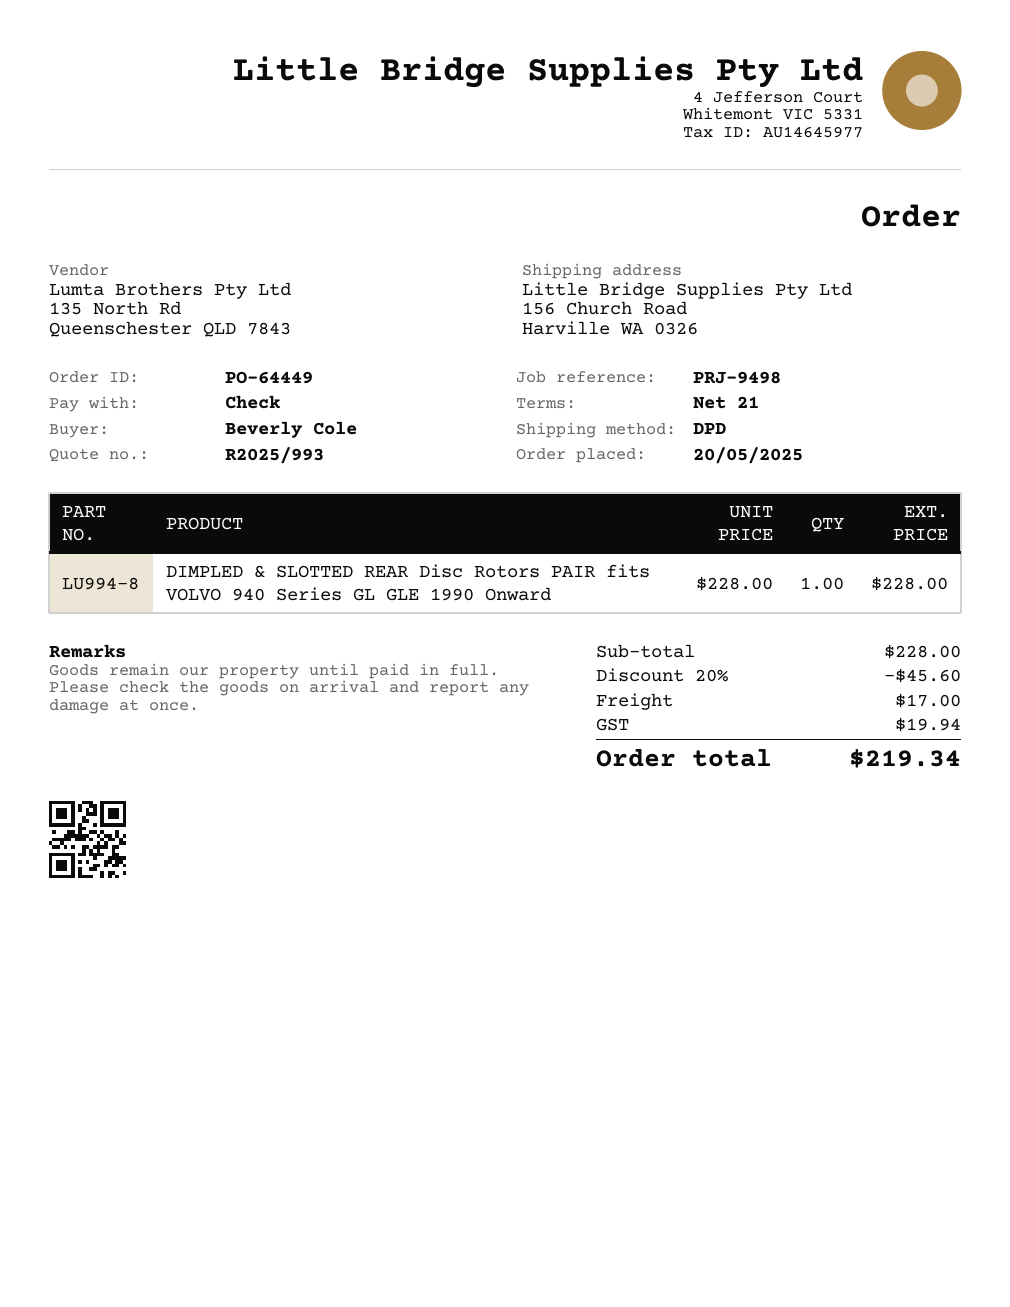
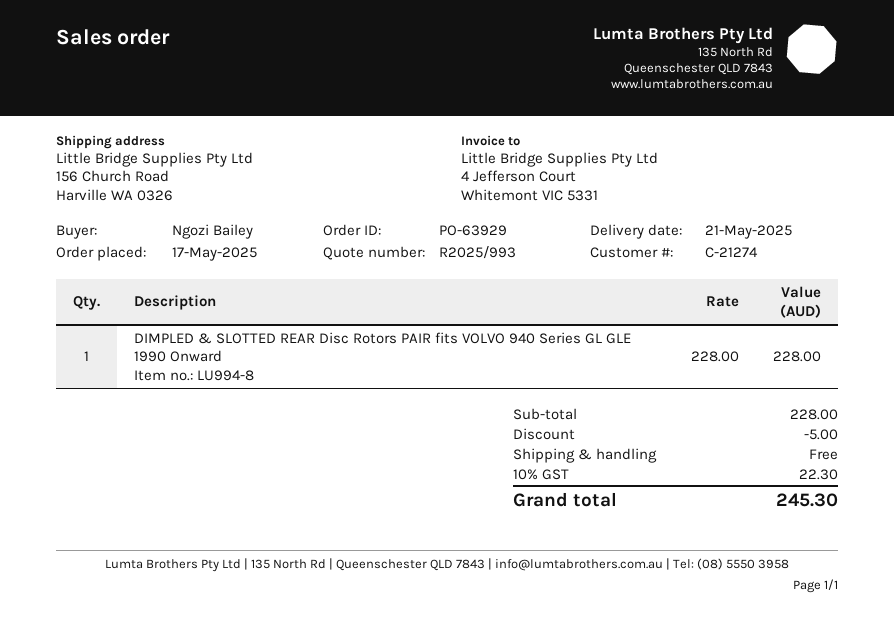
order number: PO-64449 -> PO-63929
order date: 2025-05-20 -> 2025-05-17
ordered by: Beverly Cole -> Ngozi Bailey
discount: 45.60 -> 5.00
shipping: 17.00 -> 0.00
tax: 19.94 -> 22.30
total: 219.34 -> 245.30

